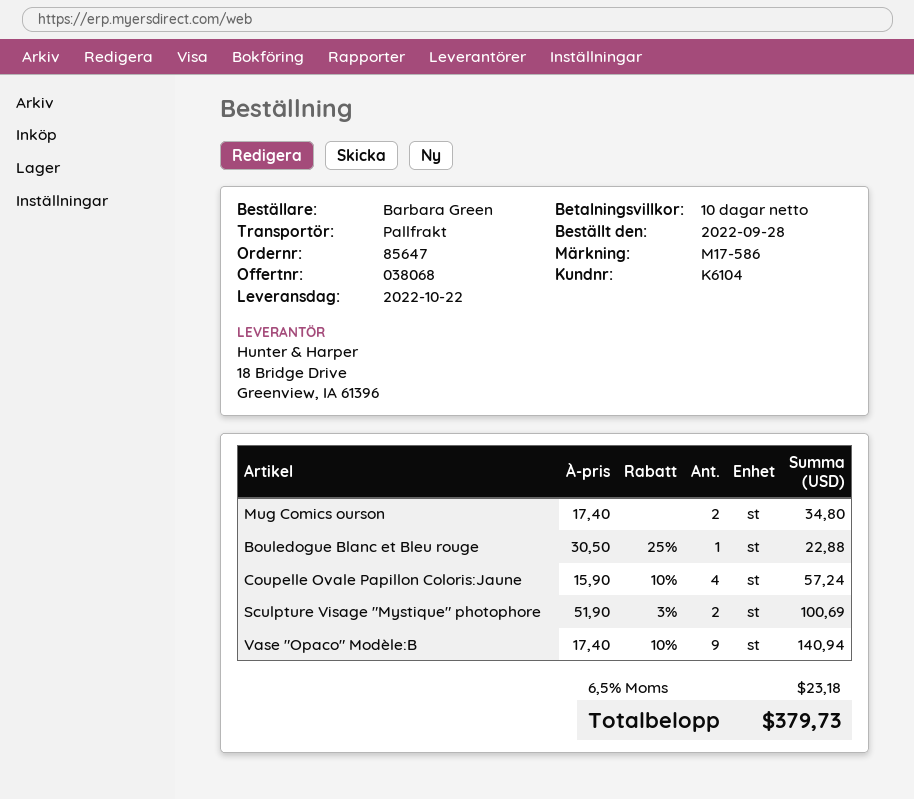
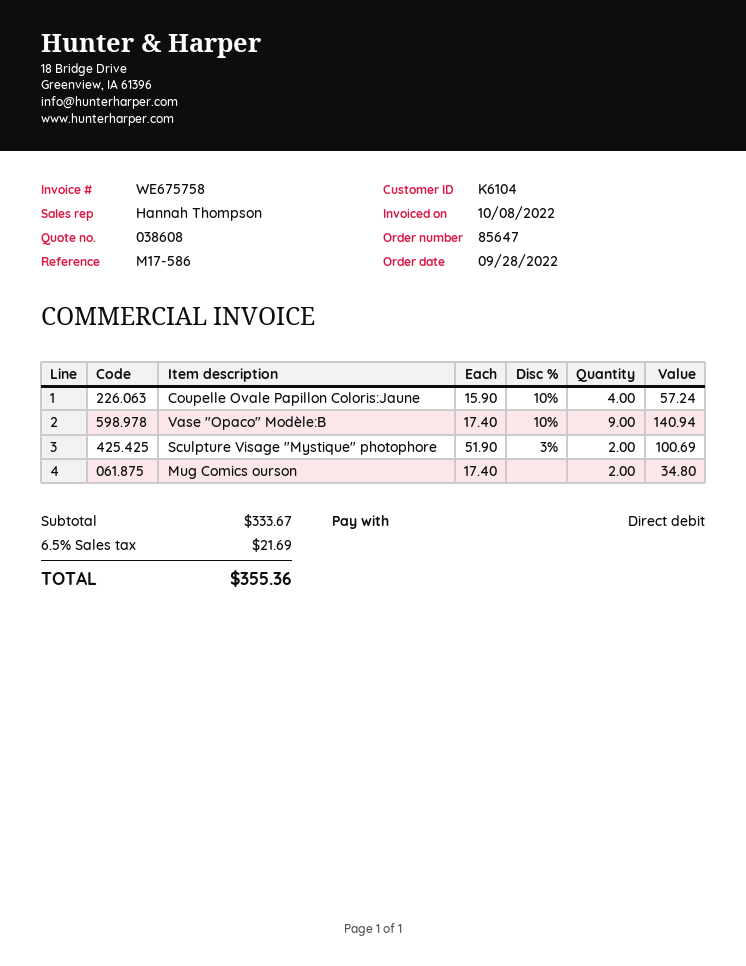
quote number: 038068 -> 038608
Bouledogue Blanc et Bleu rouge: 1 x 30.50 - 25% = 22.88 -> none
tax: 6.5% = 23.18 -> 6.5% = 21.69
total: 379.73 -> 355.36

